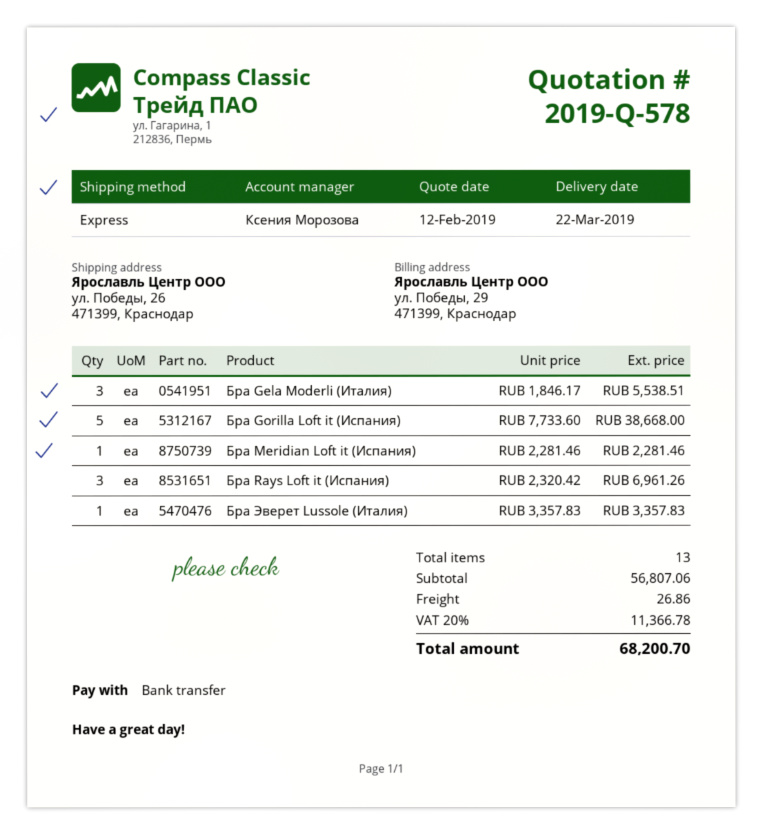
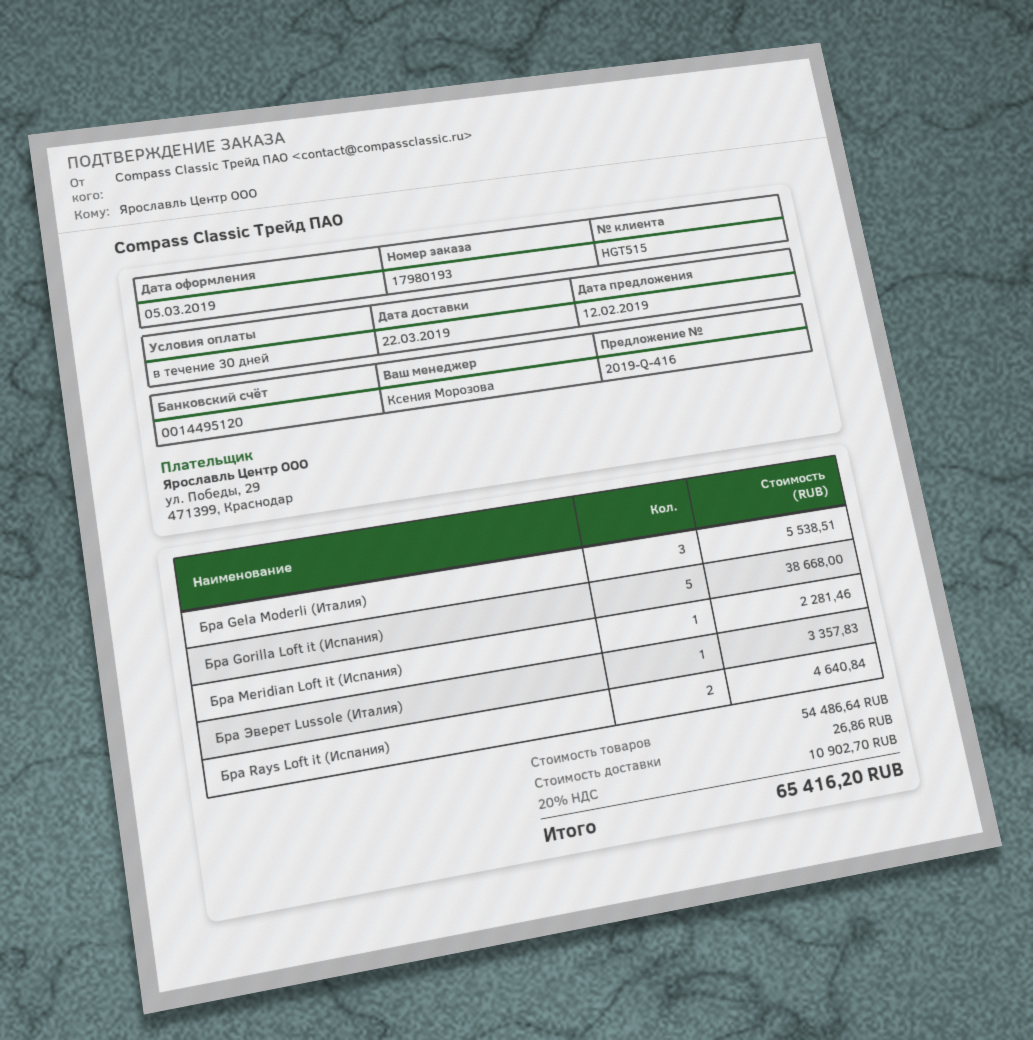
quote number: 2019-Q-578 -> 2019-Q-416
Бра Rays Loft it (Испания): 3 for 6961.26 -> 2 for 4640.84
subtotal: 56807.06 -> 54486.64
tax: 20% = 11366.78 -> 20% = 10902.70
total: 68200.70 -> 65416.20

